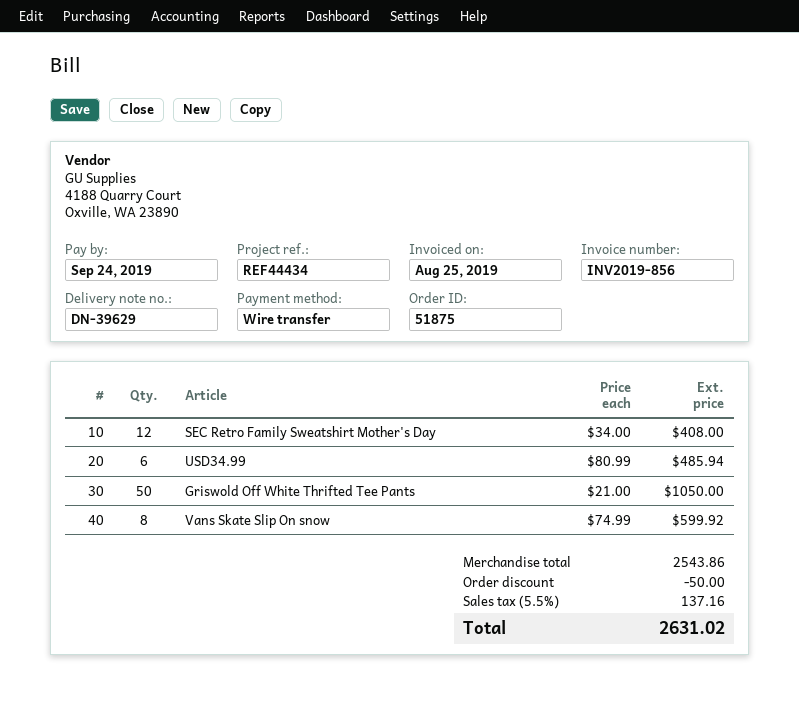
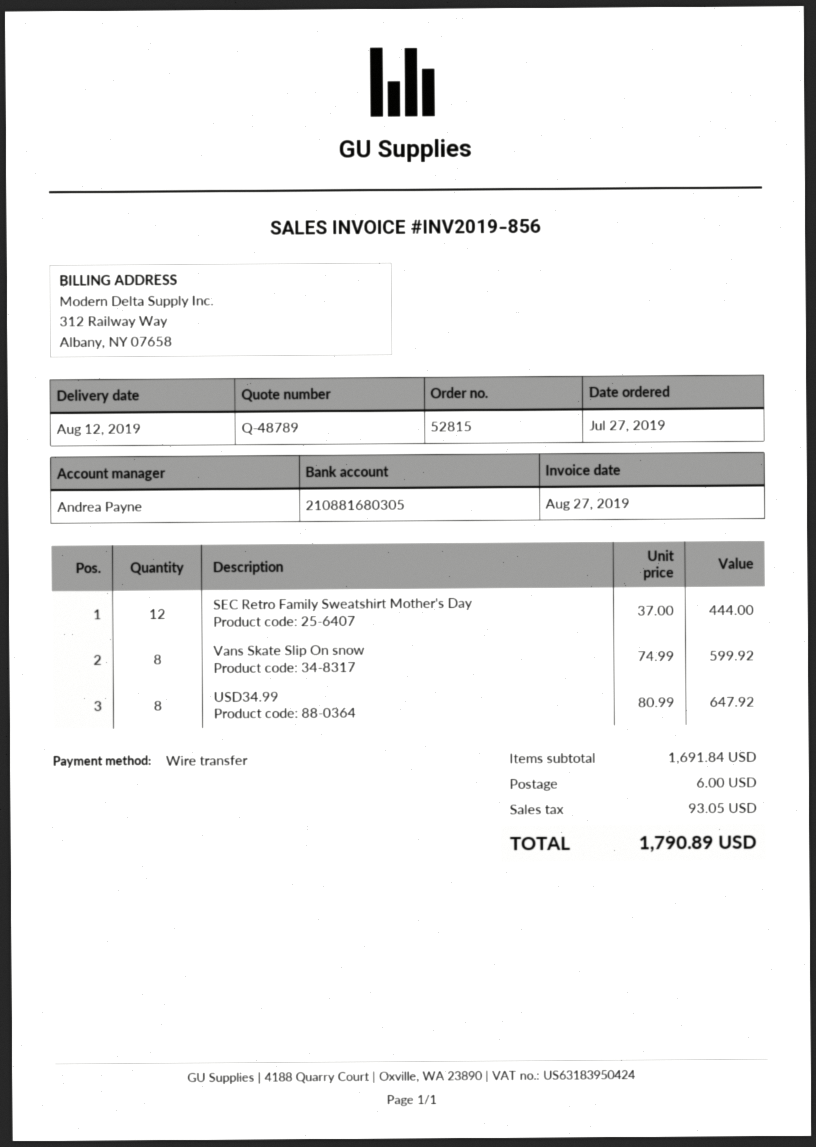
order number: 51875 -> 52815
invoice date: 2019-08-25 -> 2019-08-27
SEC Retro Family Sweatshirt Mother's Day: 12 x 34.00 = 408.00 -> 12 x 37.00 = 444.00
USD34.99: 6 x 80.99 = 485.94 -> 8 x 80.99 = 647.92
Griswold Off White Thrifted Tee Pants: 50 x 21.00 = 1050.00 -> none
subtotal: 2543.86 -> 1691.84
discount: 50.00 -> none
shipping: none -> 6.00
tax: 137.16 -> 93.05
total: 2631.02 -> 1790.89

